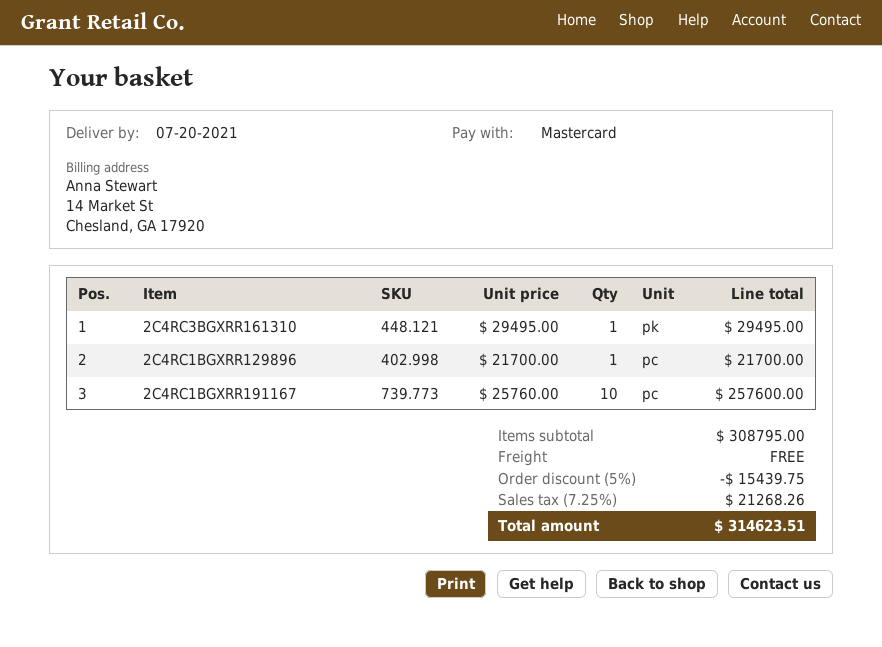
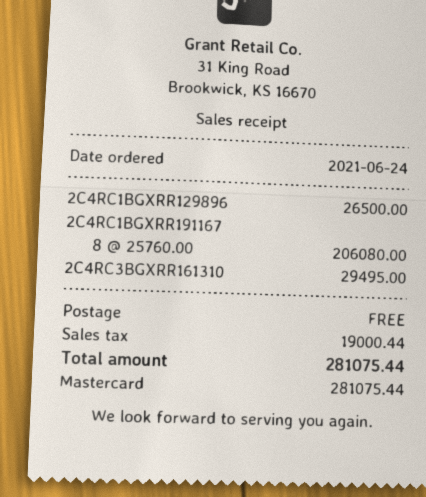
2C4RC1BGXRR129896: 1 x 21700.00 = 21700.00 -> 1 x 26500.00 = 26500.00
2C4RC1BGXRR191167: 10 x 25760.00 = 257600.00 -> 8 x 25760.00 = 206080.00
discount: 5% = 15439.75 -> none
tax: 21268.26 -> 19000.44
total: 314623.51 -> 281075.44

